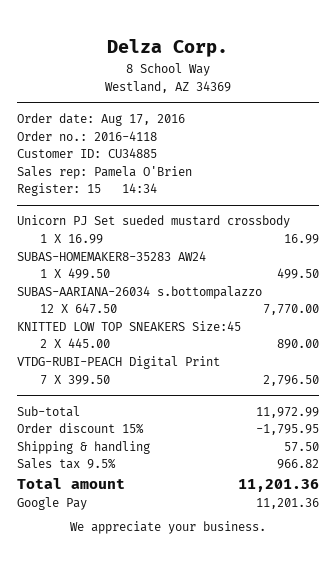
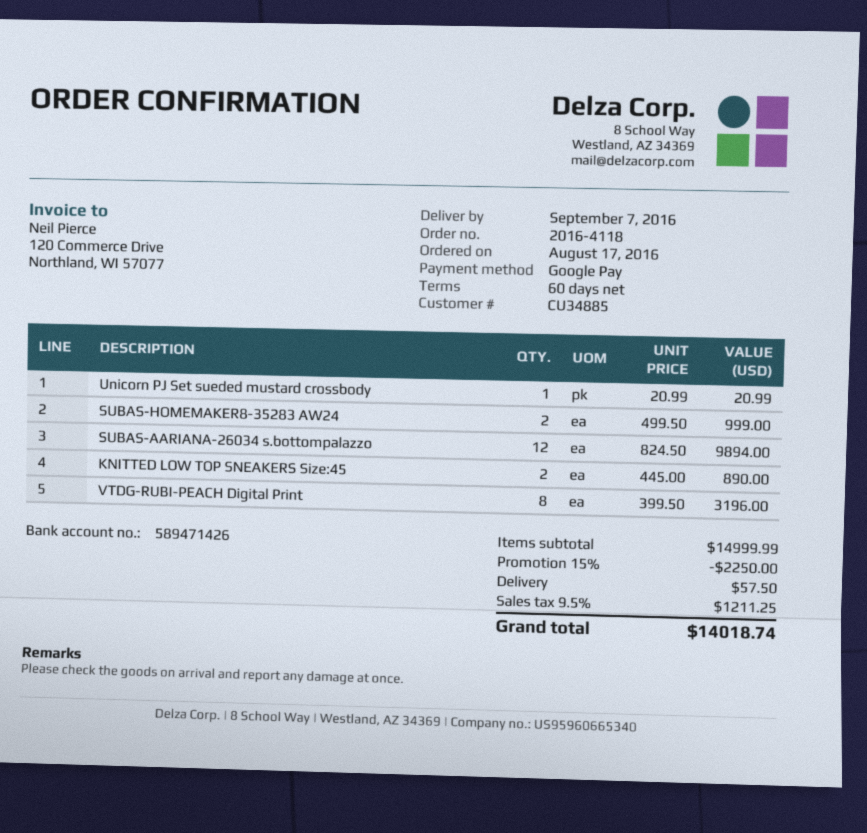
Unicorn PJ Set sueded mustard crossbody: 1 x 16.99 = 16.99 -> 1 x 20.99 = 20.99
SUBAS-HOMEMAKER8-35283 AW24: 1 x 499.50 = 499.50 -> 2 x 499.50 = 999.00
SUBAS-AARIANA-26034 s.bottompalazzo: 12 x 647.50 = 7770.00 -> 12 x 824.50 = 9894.00
VTDG-RUBI-PEACH Digital Print: 7 x 399.50 = 2796.50 -> 8 x 399.50 = 3196.00
subtotal: 11972.99 -> 14999.99
discount: 15% = 1795.95 -> 15% = 2250.00
tax: 9.5% = 966.82 -> 9.5% = 1211.25
total: 11201.36 -> 14018.74

